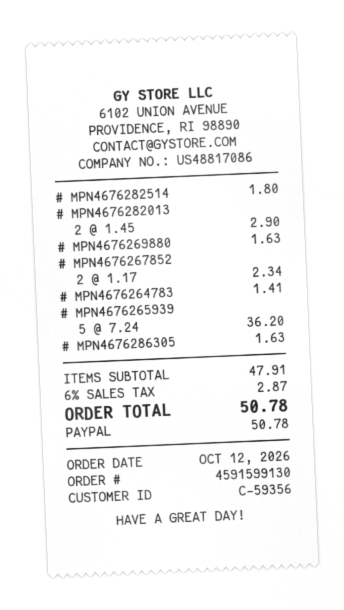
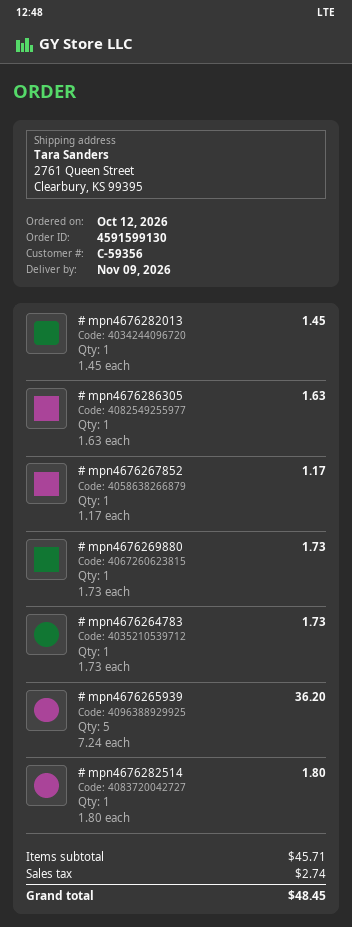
# MPN4676282013: 2 x 1.45 = 2.90 -> 1 x 1.45 = 1.45
# MPN4676269880: 1 x 1.63 = 1.63 -> 1 x 1.73 = 1.73
# MPN4676267852: 2 x 1.17 = 2.34 -> 1 x 1.17 = 1.17
# MPN4676264783: 1 x 1.41 = 1.41 -> 1 x 1.73 = 1.73
subtotal: 47.91 -> 45.71
tax: 2.87 -> 2.74
total: 50.78 -> 48.45

